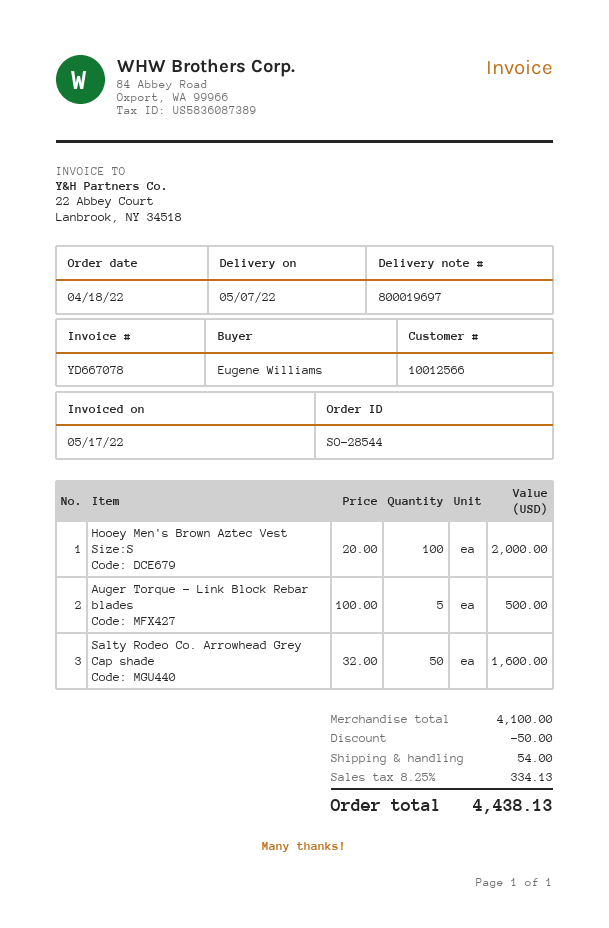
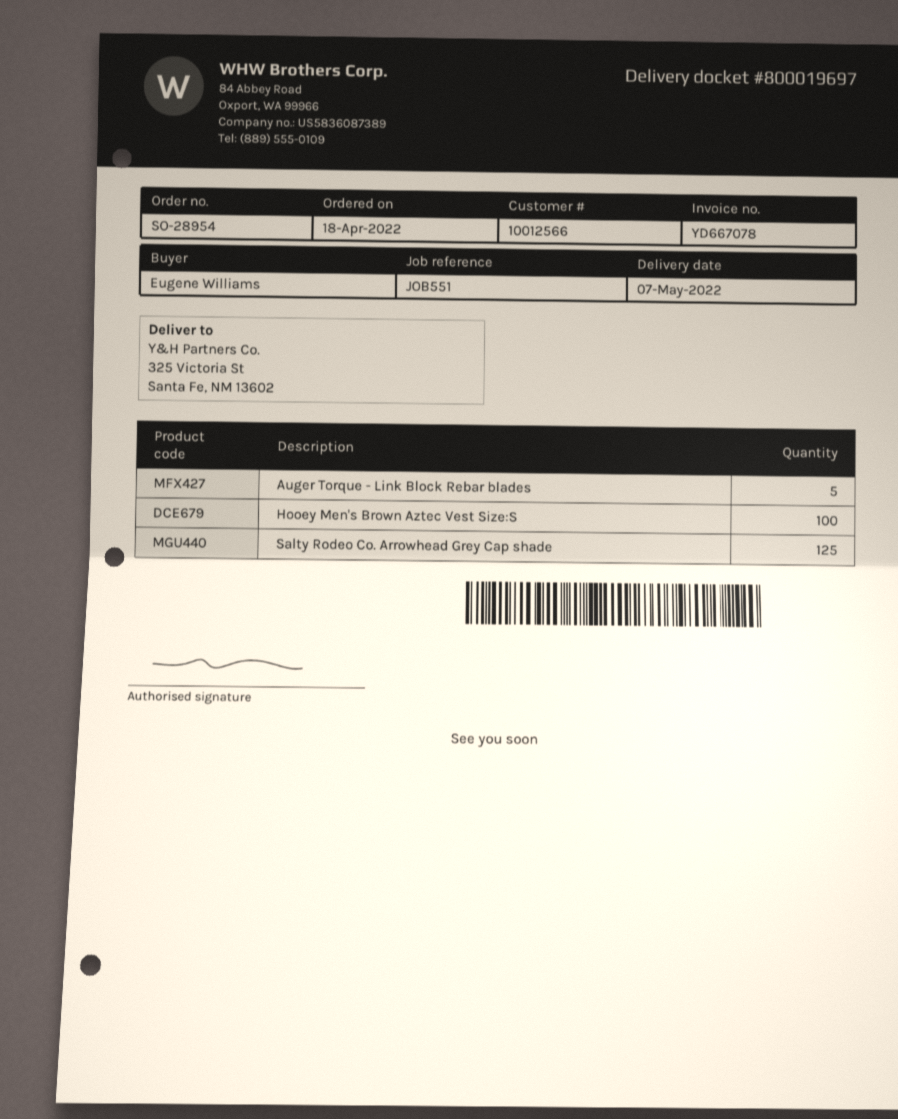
order number: SO-28544 -> SO-28954
Salty Rodeo Co. Arrowhead Grey Cap shade: 50 -> 125

